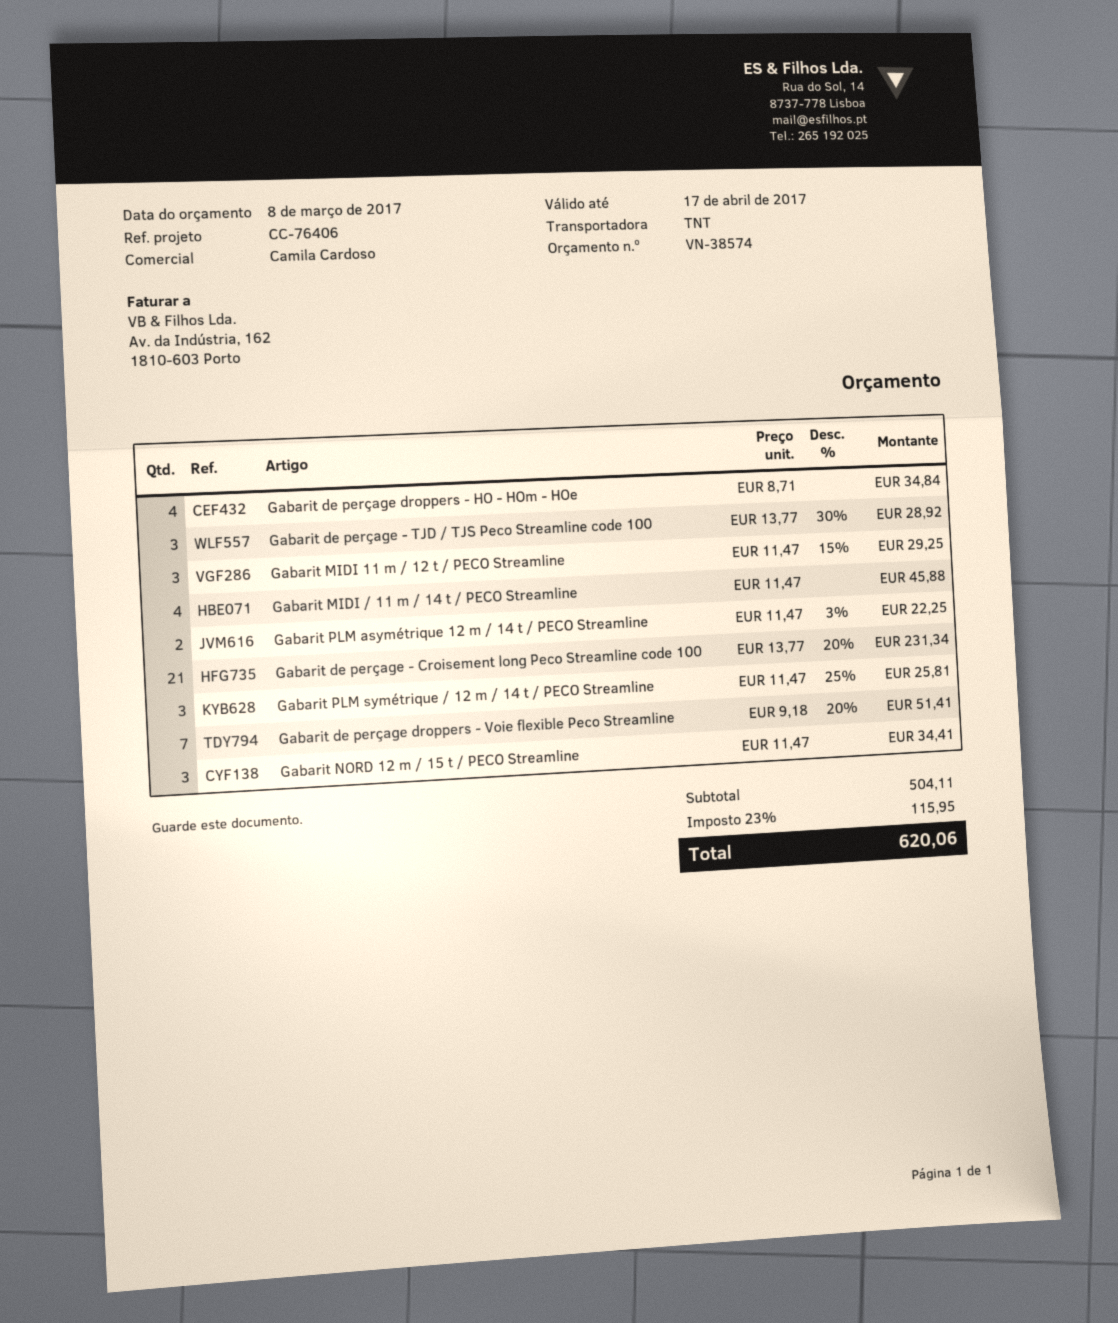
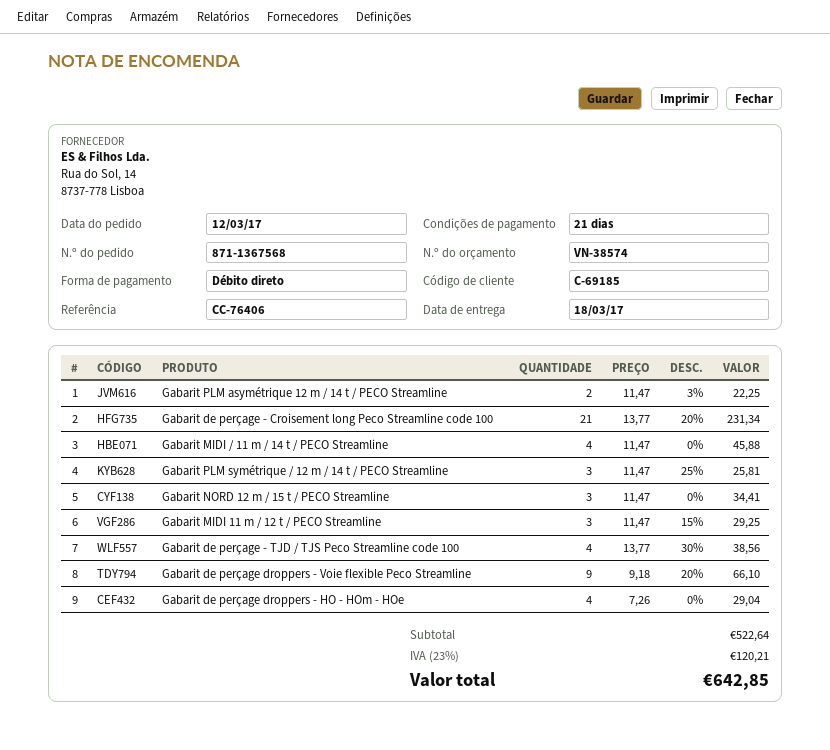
Gabarit de perçage droppers - HO - HOm - HOe: 4 x 8.71 = 34.84 -> 4 x 7.26 = 29.04
Gabarit de perçage - TJD / TJS Peco Streamline code 100: 3 x 13.77 - 30% = 28.92 -> 4 x 13.77 - 30% = 38.56
Gabarit de perçage droppers - Voie flexible Peco Streamline: 7 x 9.18 - 20% = 51.41 -> 9 x 9.18 - 20% = 66.10
subtotal: 504.11 -> 522.64
tax: 23% = 115.95 -> 23% = 120.21
total: 620.06 -> 642.85

